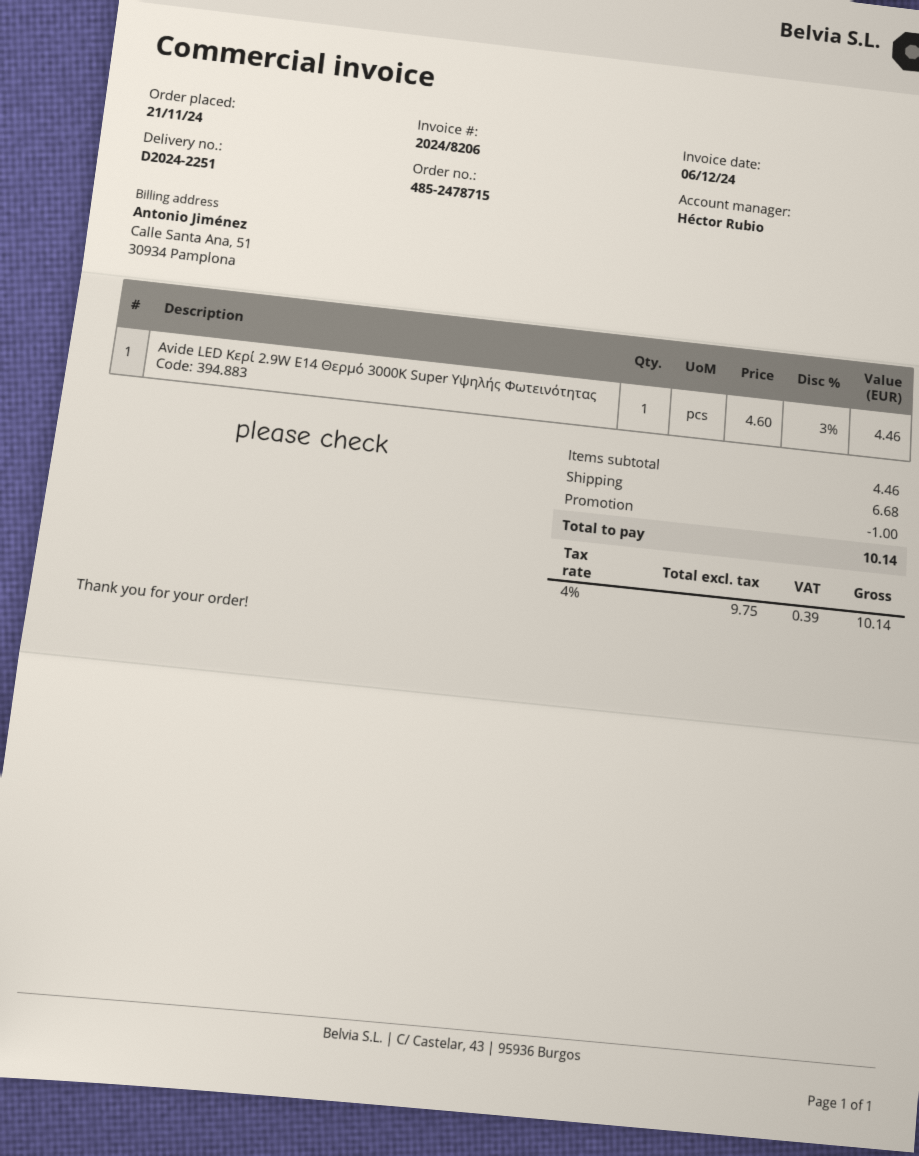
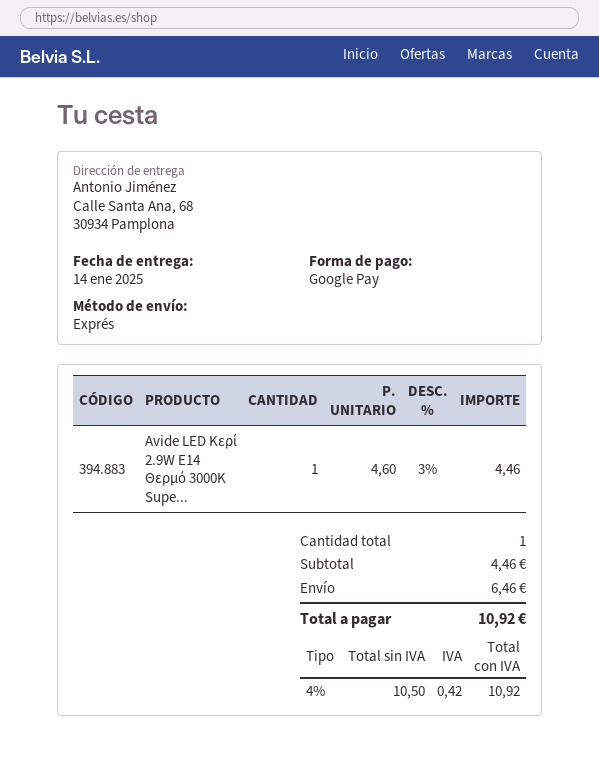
discount: 1.00 -> none
shipping: 6.68 -> 6.46
net: 9.75 -> 10.50
tax: 4% = 0.39 -> 4% = 0.42
total: 10.14 -> 10.92

